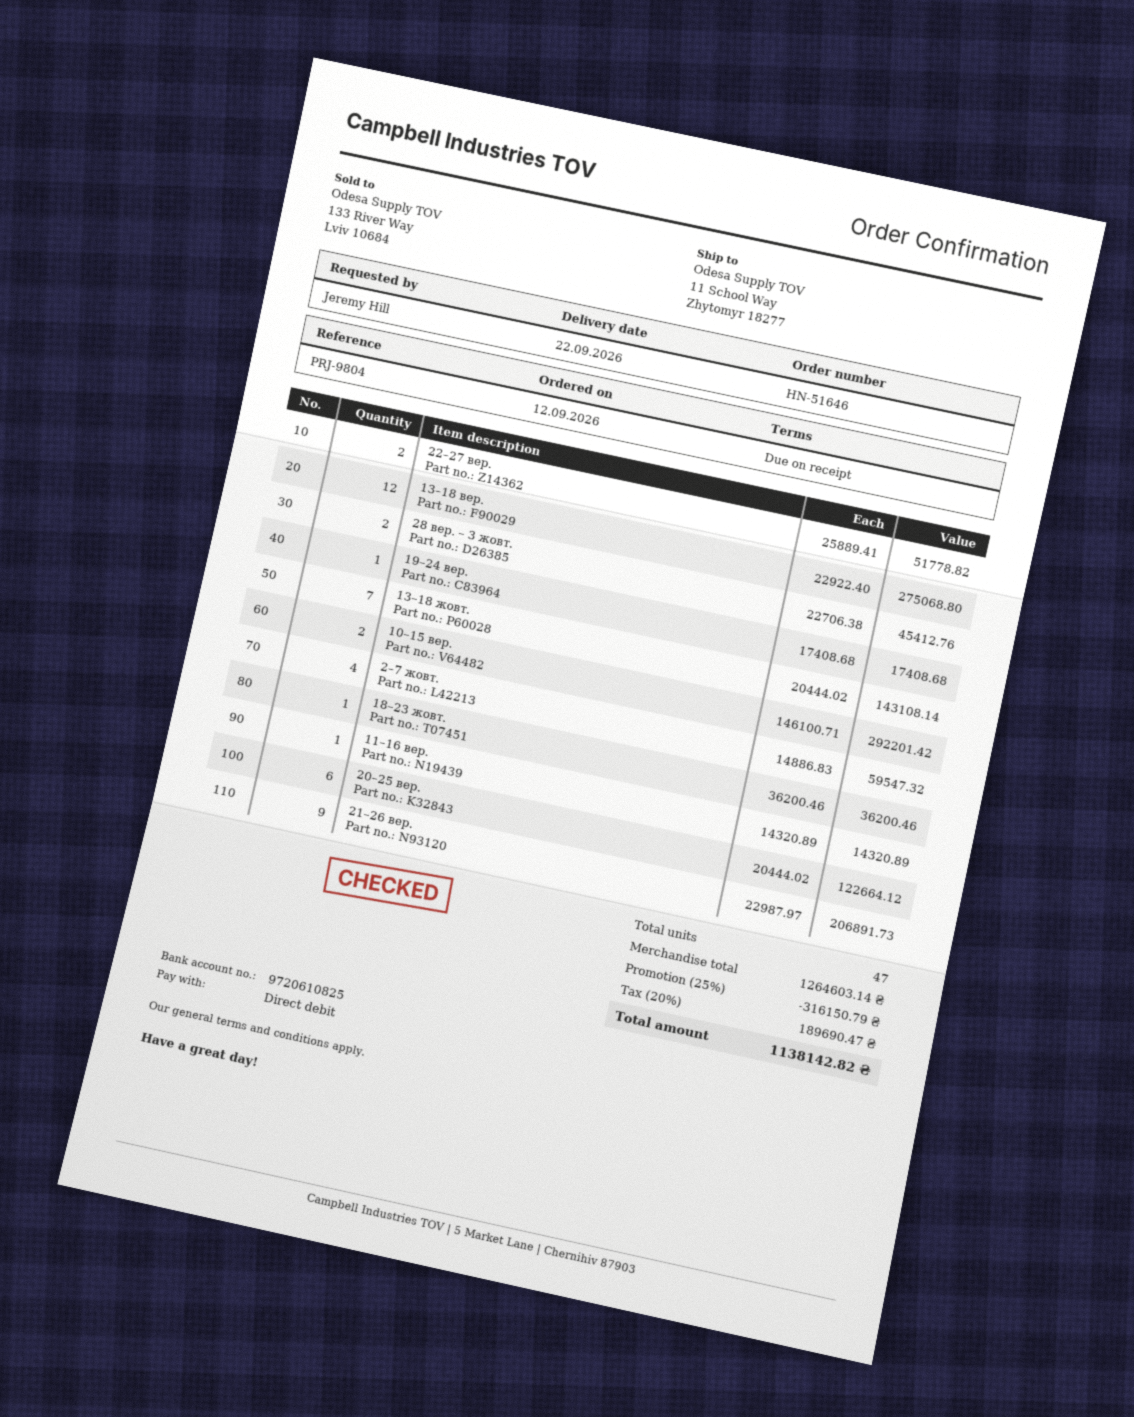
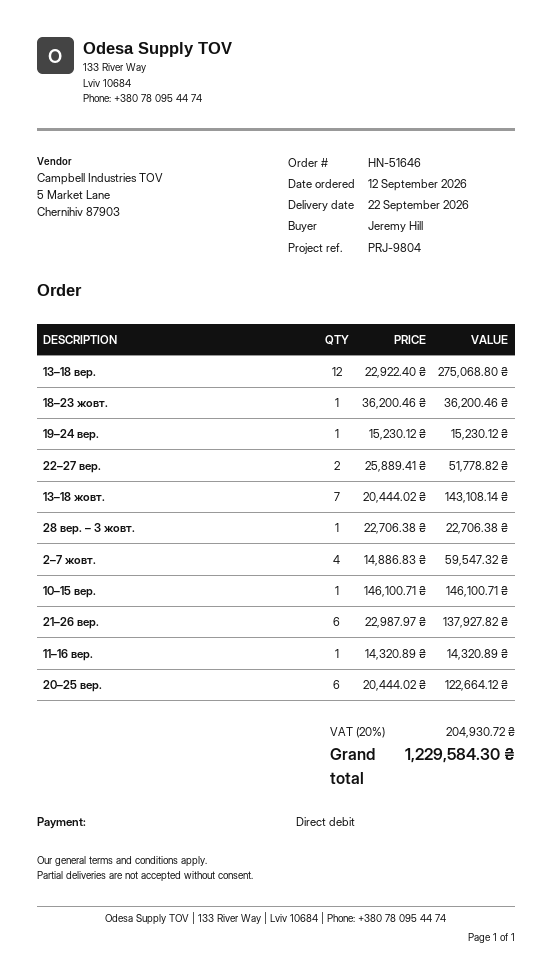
28 вер. – 3 жовт.: 2 x 22706.38 = 45412.76 -> 1 x 22706.38 = 22706.38
19–24 вер.: 1 x 17408.68 = 17408.68 -> 1 x 15230.12 = 15230.12
10–15 вер.: 2 x 146100.71 = 292201.42 -> 1 x 146100.71 = 146100.71
21–26 вер.: 9 x 22987.97 = 206891.73 -> 6 x 22987.97 = 137927.82
discount: 25% = 316150.79 -> none
tax: 20% = 189690.47 -> 20% = 204930.72
total: 1138142.82 -> 1229584.30

